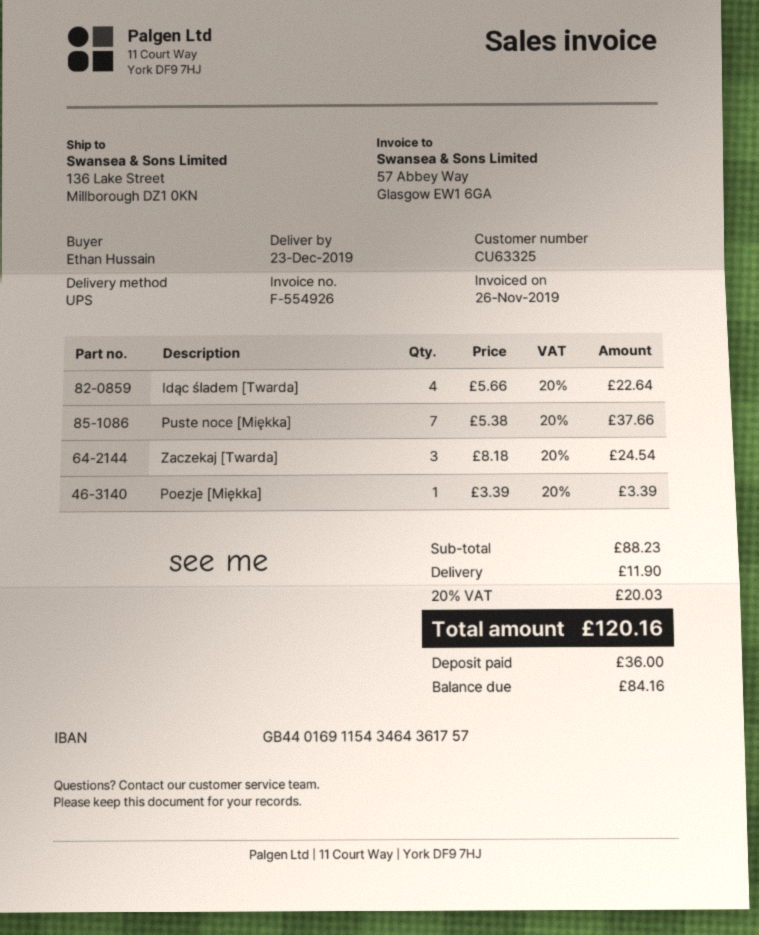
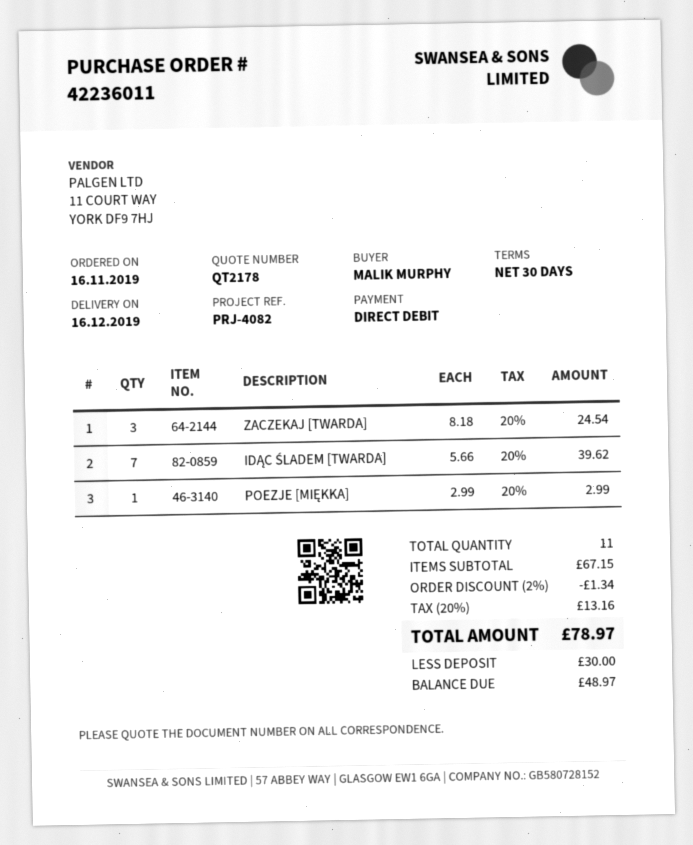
delivery date: 2019-12-23 -> 2019-12-16
ordered by: Ethan Hussain -> MALIK MURPHY
Idąc śladem [Twarda]: 4 x 5.66 = 22.64 -> 7 x 5.66 = 39.62
Puste noce [Miękka]: 7 x 5.38 = 37.66 -> none
Poezje [Miękka]: 1 x 3.39 = 3.39 -> 1 x 2.99 = 2.99
subtotal: 88.23 -> 67.15
discount: none -> 2% = 1.34
shipping: 11.90 -> none
tax: 20% = 20.03 -> 20% = 13.16
total: 120.16 -> 78.97
deposit: 36.00 -> 30.00
balance: 84.16 -> 48.97

